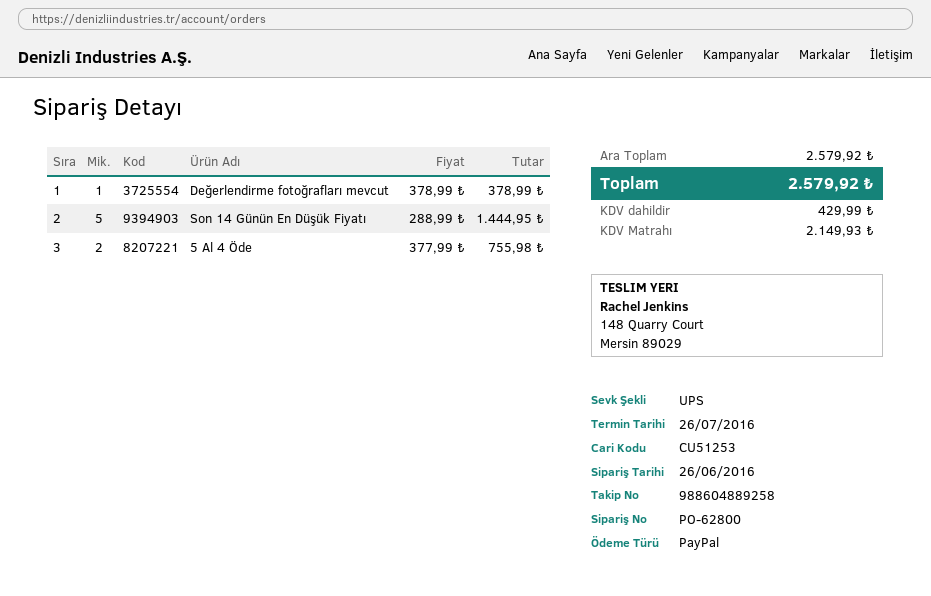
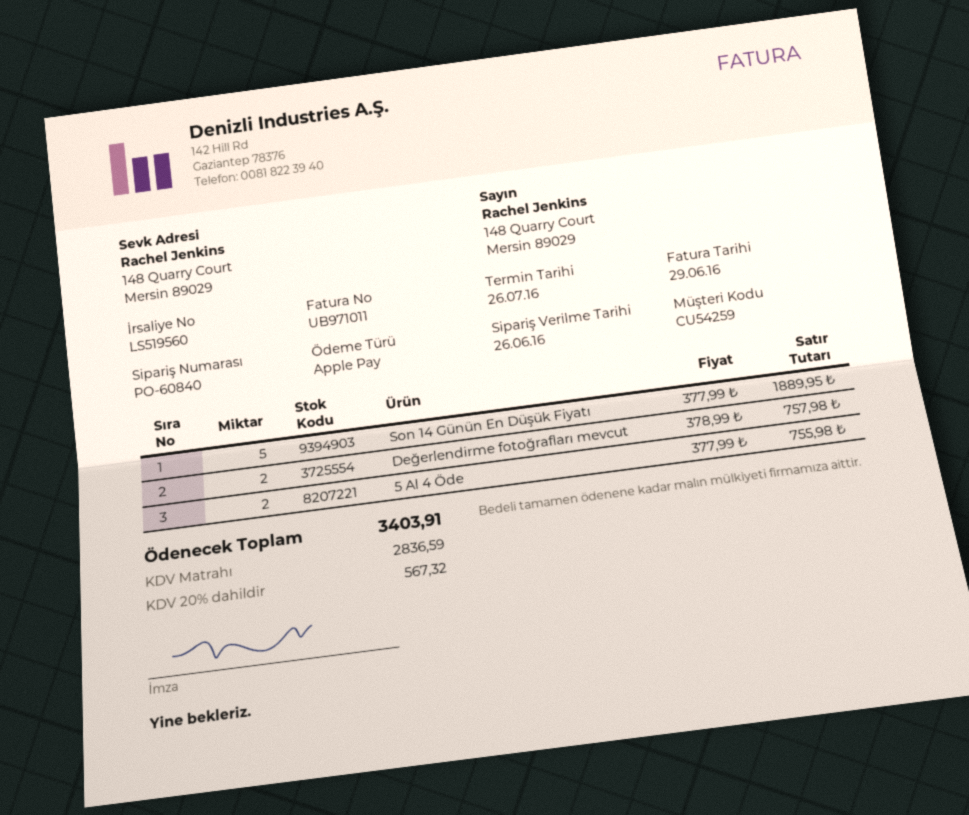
order number: PO-62800 -> PO-60840
customer number: CU51253 -> CU54259
payment method: PayPal -> Apple Pay
Değerlendirme fotoğrafları mevcut: 1 x 378.99 = 378.99 -> 2 x 378.99 = 757.98
Son 14 Günün En Düşük Fiyatı: 5 x 288.99 = 1444.95 -> 5 x 377.99 = 1889.95
net: 2149.93 -> 2836.59
tax: 429.99 -> 567.32
total: 2579.92 -> 3403.91

